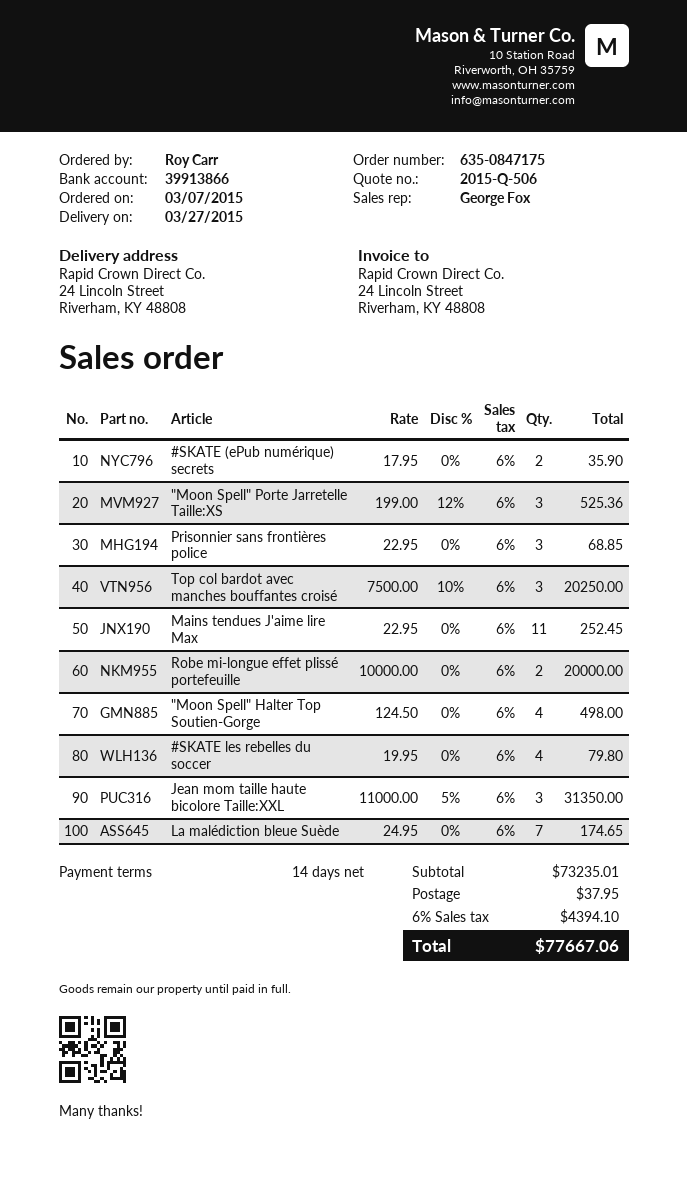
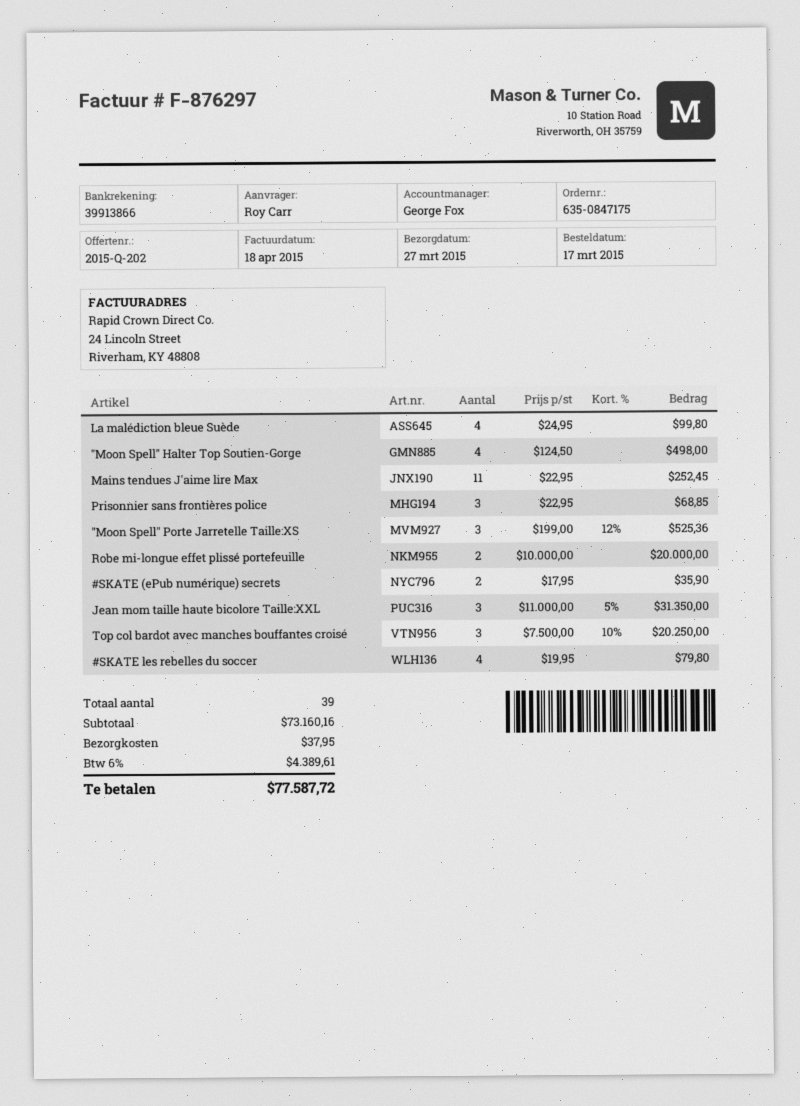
quote number: 2015-Q-506 -> 2015-Q-202
order date: 2015-03-07 -> 2015-03-17
La malédiction bleue Suède: 7 x 24.95 = 174.65 -> 4 x 24.95 = 99.80
subtotal: 73235.01 -> 73160.16
tax: 6% = 4394.10 -> 6% = 4389.61
total: 77667.06 -> 77587.72

